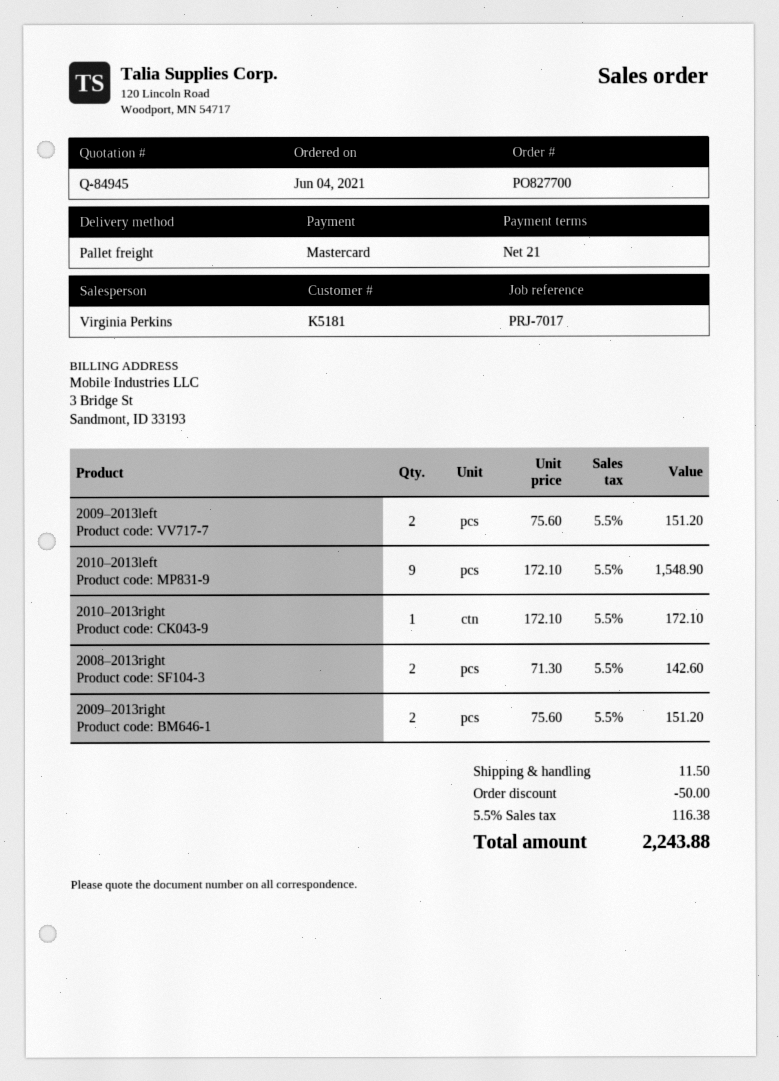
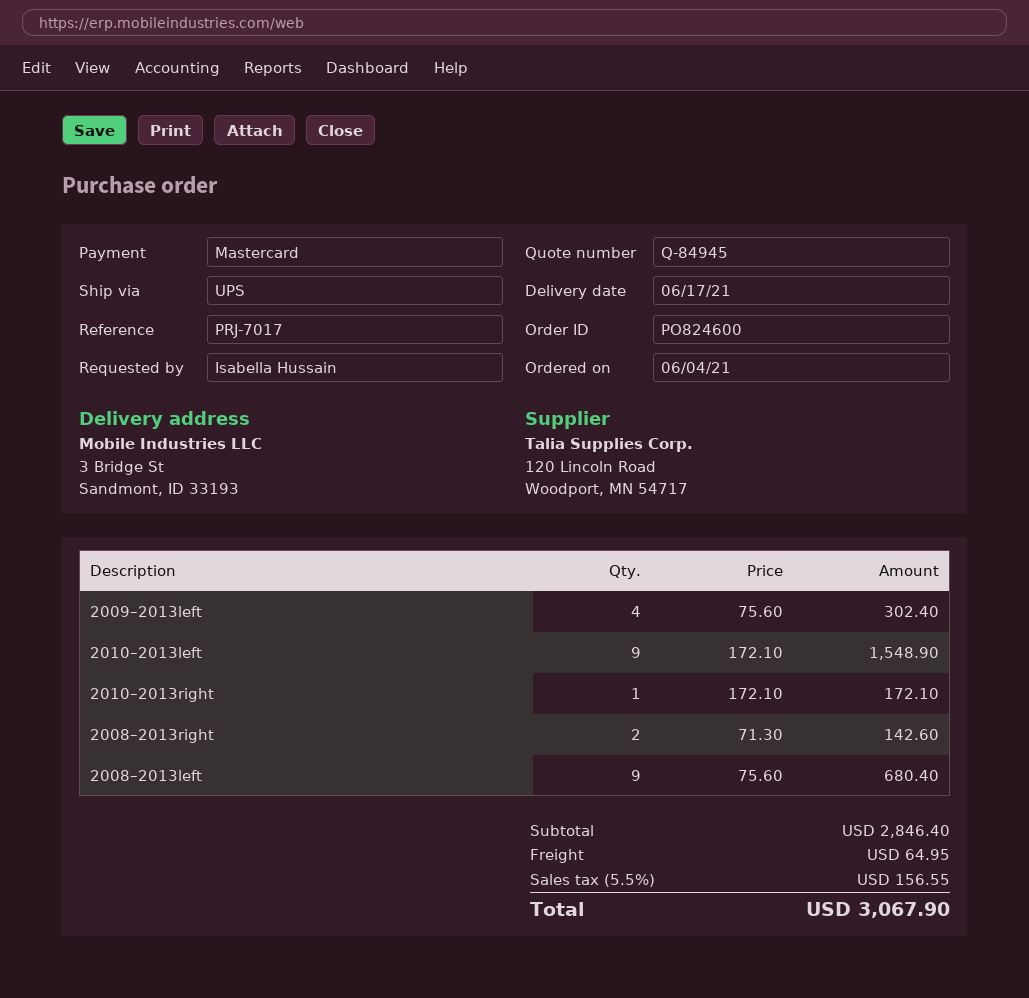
order number: PO827700 -> PO824600
shipping method: pallet freight -> UPS
2009–2013left: 2 x 75.60 = 151.20 -> 4 x 75.60 = 302.40
2009–2013right: 2 x 75.60 = 151.20 -> none
2008–2013left: none -> 9 x 75.60 = 680.40
discount: 50.00 -> none
shipping: 11.50 -> 64.95
tax: 5.5% = 116.38 -> 5.5% = 156.55
total: 2243.88 -> 3067.90

